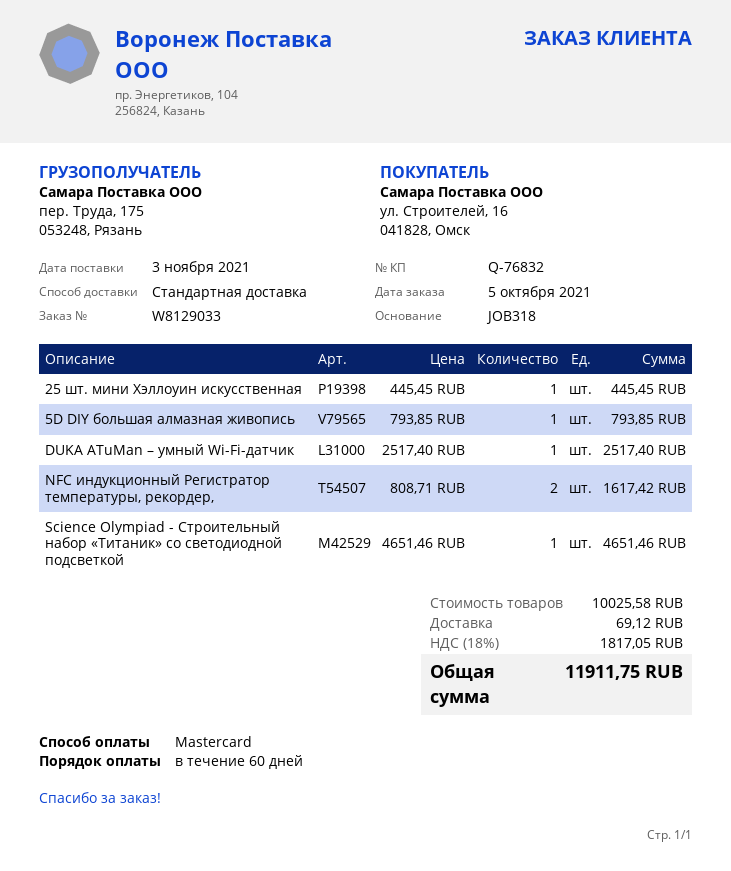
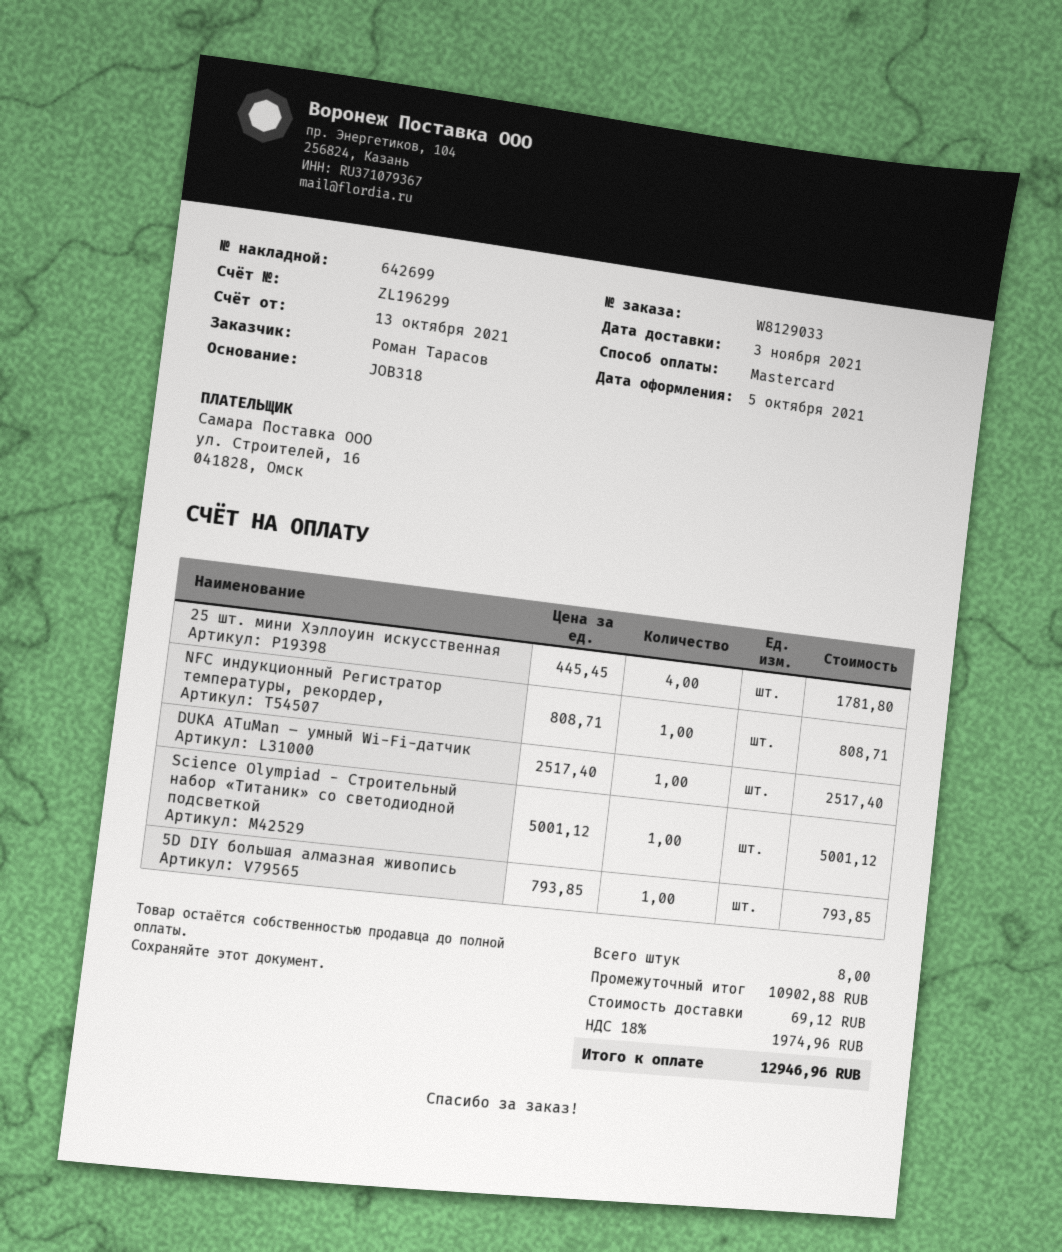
25 шт. мини Хэллоуин искусственная: 1 x 445.45 = 445.45 -> 4 x 445.45 = 1781.80
NFC индукционный Регистратор температуры, рекордер,: 2 x 808.71 = 1617.42 -> 1 x 808.71 = 808.71
Science Olympiad - Строительный набор «Титаник» со светодиодной подсветкой: 1 x 4651.46 = 4651.46 -> 1 x 5001.12 = 5001.12
subtotal: 10025.58 -> 10902.88
tax: 18% = 1817.05 -> 18% = 1974.96
total: 11911.75 -> 12946.96

